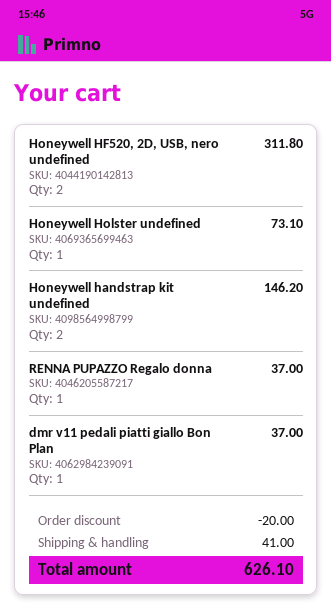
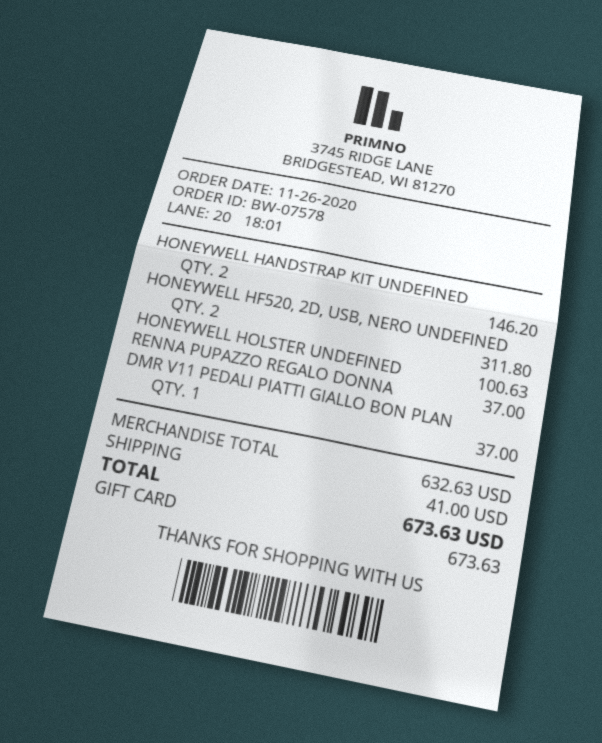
Honeywell Holster undefined: 1 for 73.10 -> 1 for 100.63
discount: 20.00 -> none
total: 626.10 -> 673.63

